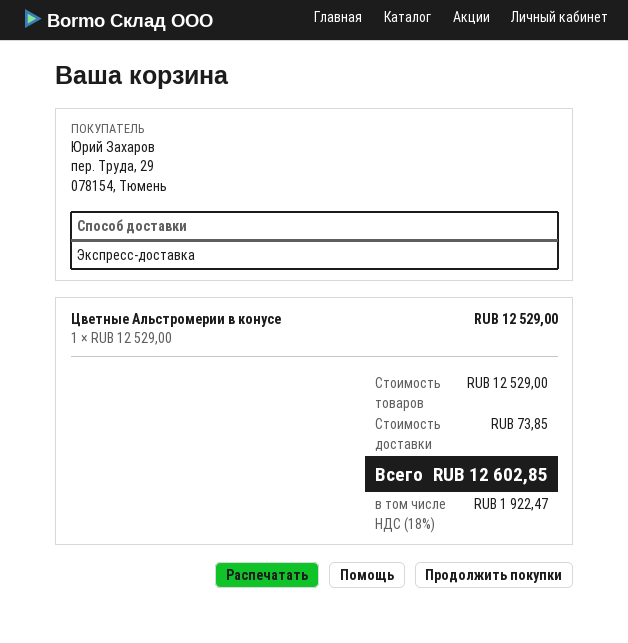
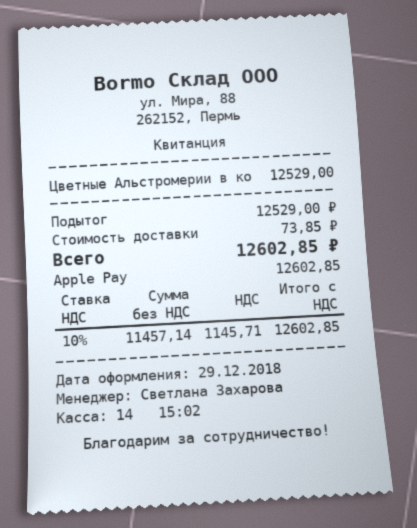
tax: 18% = 1922.47 -> 10% = 1145.71

